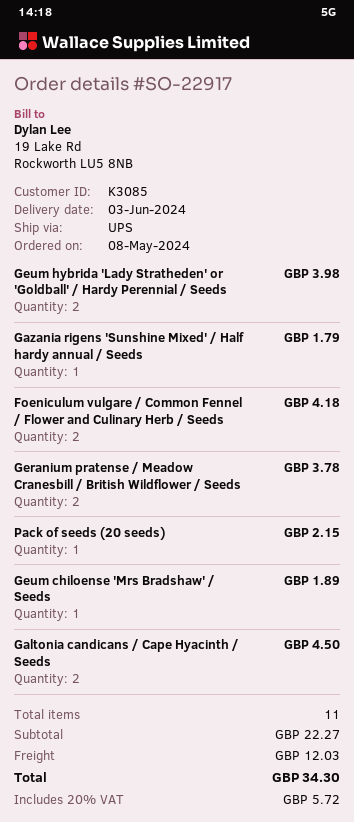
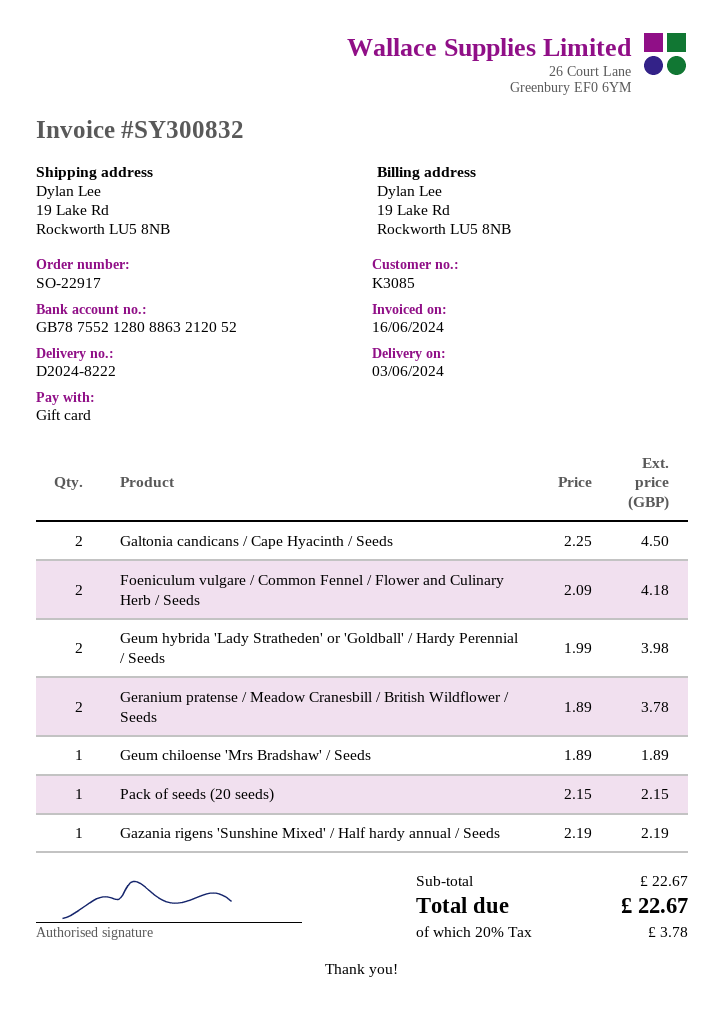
Gazania rigens 'Sunshine Mixed' / Half hardy annual / Seeds: 1 for 1.79 -> 1 for 2.19
subtotal: 22.27 -> 22.67
shipping: 12.03 -> none
tax: 20% = 5.72 -> 20% = 3.78
total: 34.30 -> 22.67

